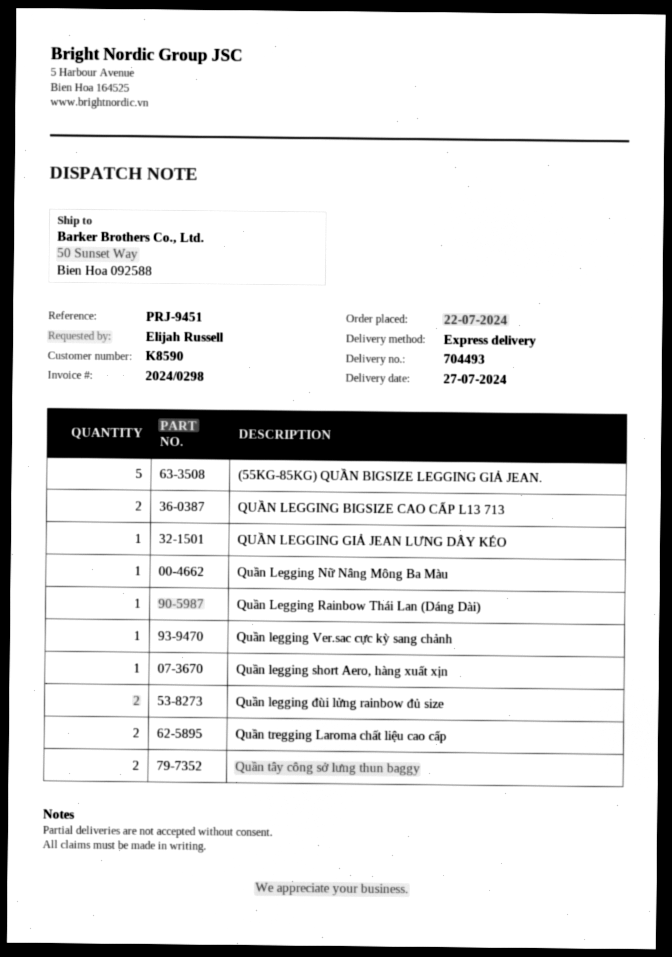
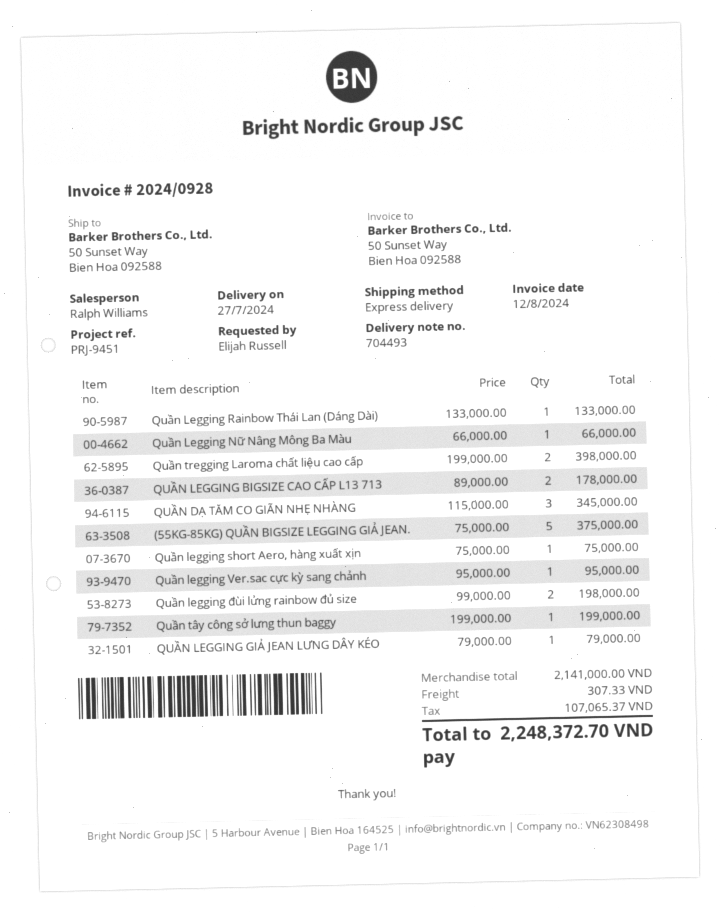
invoice number: 2024/0298 -> 2024/0928
Quần tây công sở lưng thun baggy: 2 -> 1
QUẦN DẠ TĂM CO GIÃN NHẸ NHÀNG: none -> 3

